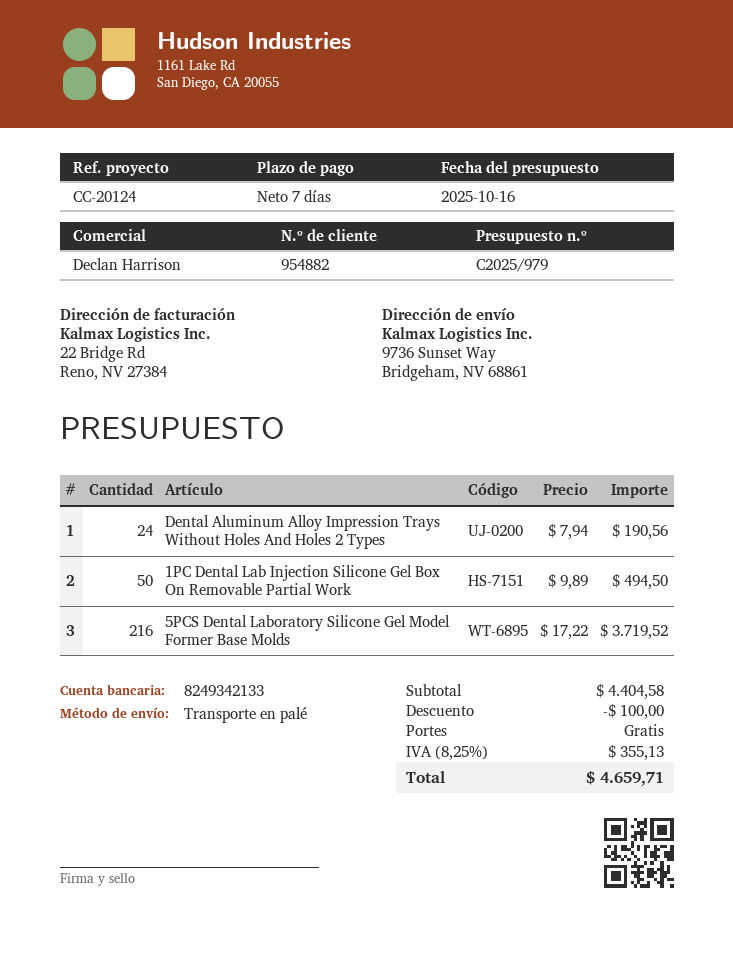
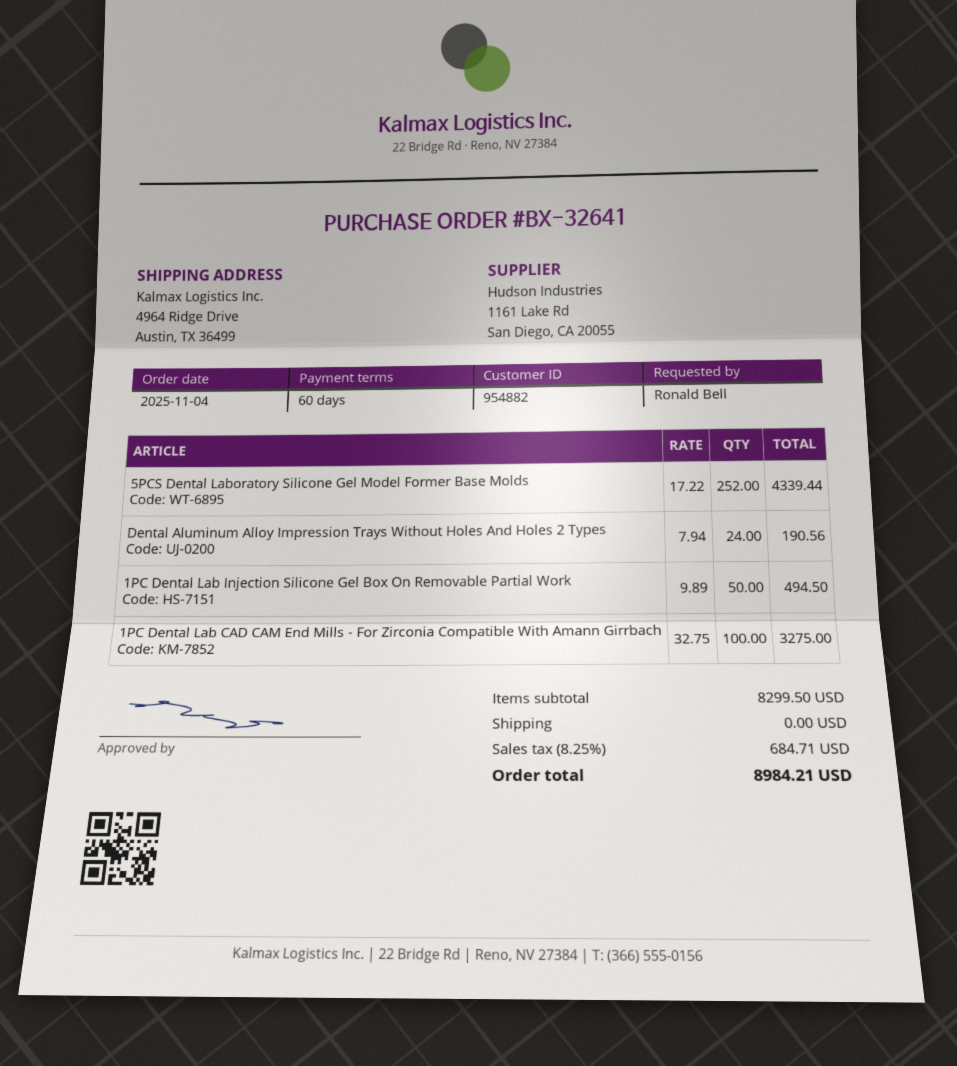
payment terms: 7 days -> 60 days
ship to: 9736 Sunset Way, Bridgeham, NV 68861 -> 4964 Ridge Drive, Austin, TX 36499
5PCS Dental Laboratory Silicone Gel Model Former Base Molds: 216 x 17.22 = 3719.52 -> 252 x 17.22 = 4339.44
1PC Dental Lab CAD CAM End Mills - For Zirconia Compatible With Amann Girrbach: none -> 100 x 32.75 = 3275.00
subtotal: 4404.58 -> 8299.50
discount: 100.00 -> none
tax: 8.25% = 355.13 -> 8.25% = 684.71
total: 4659.71 -> 8984.21

